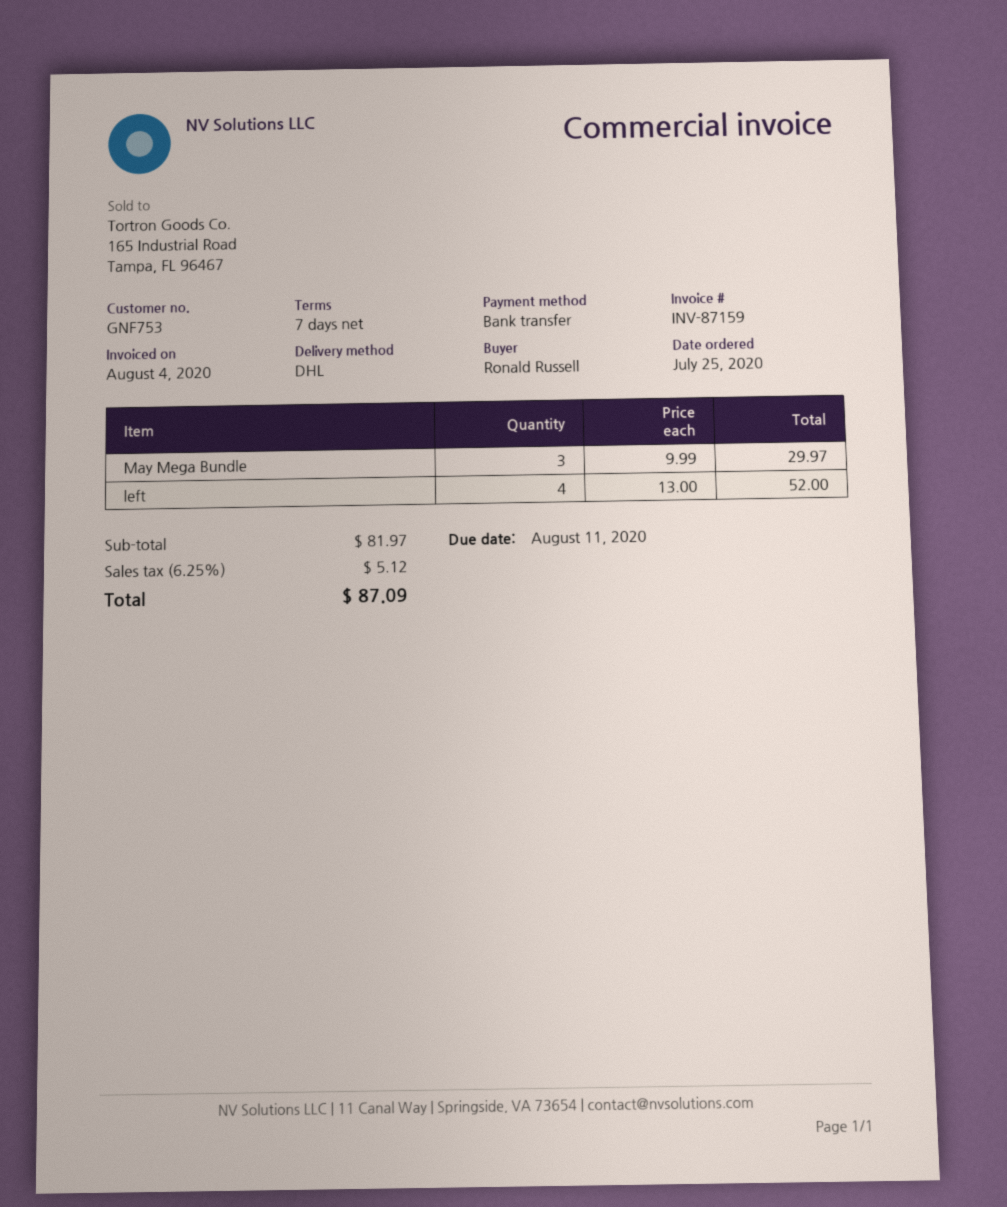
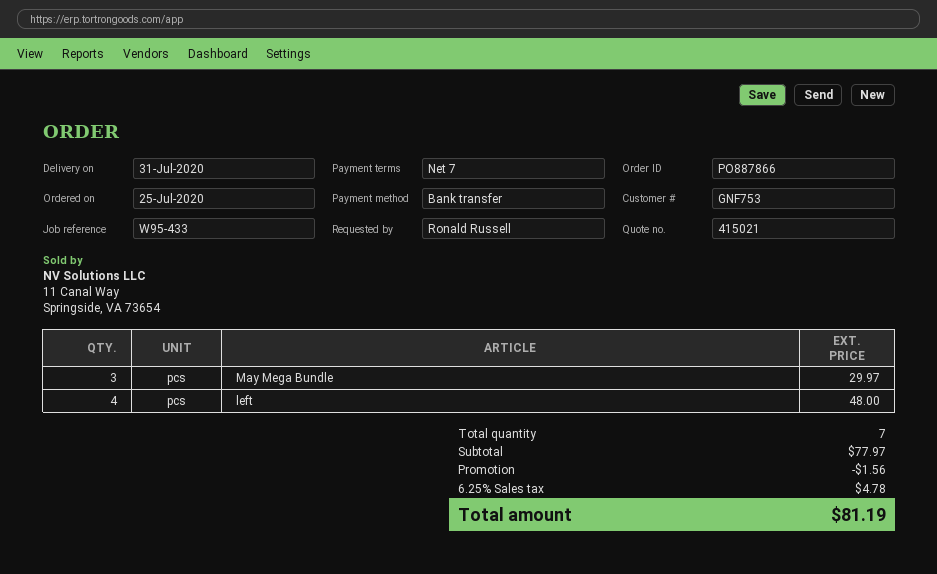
left: 4 for 52.00 -> 4 for 48.00
subtotal: 81.97 -> 77.97
discount: none -> 1.56
tax: 6.25% = 5.12 -> 6.25% = 4.78
total: 87.09 -> 81.19

